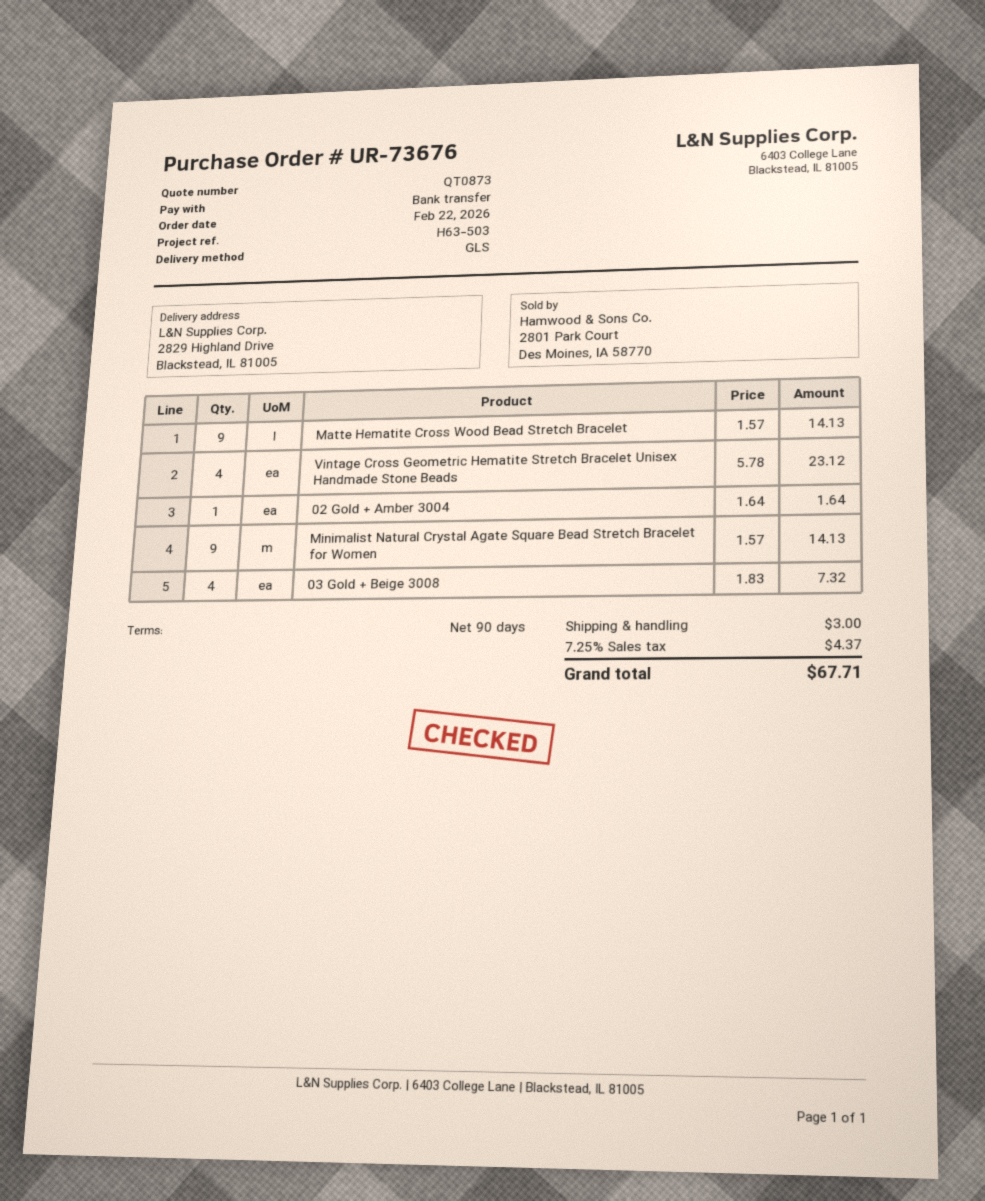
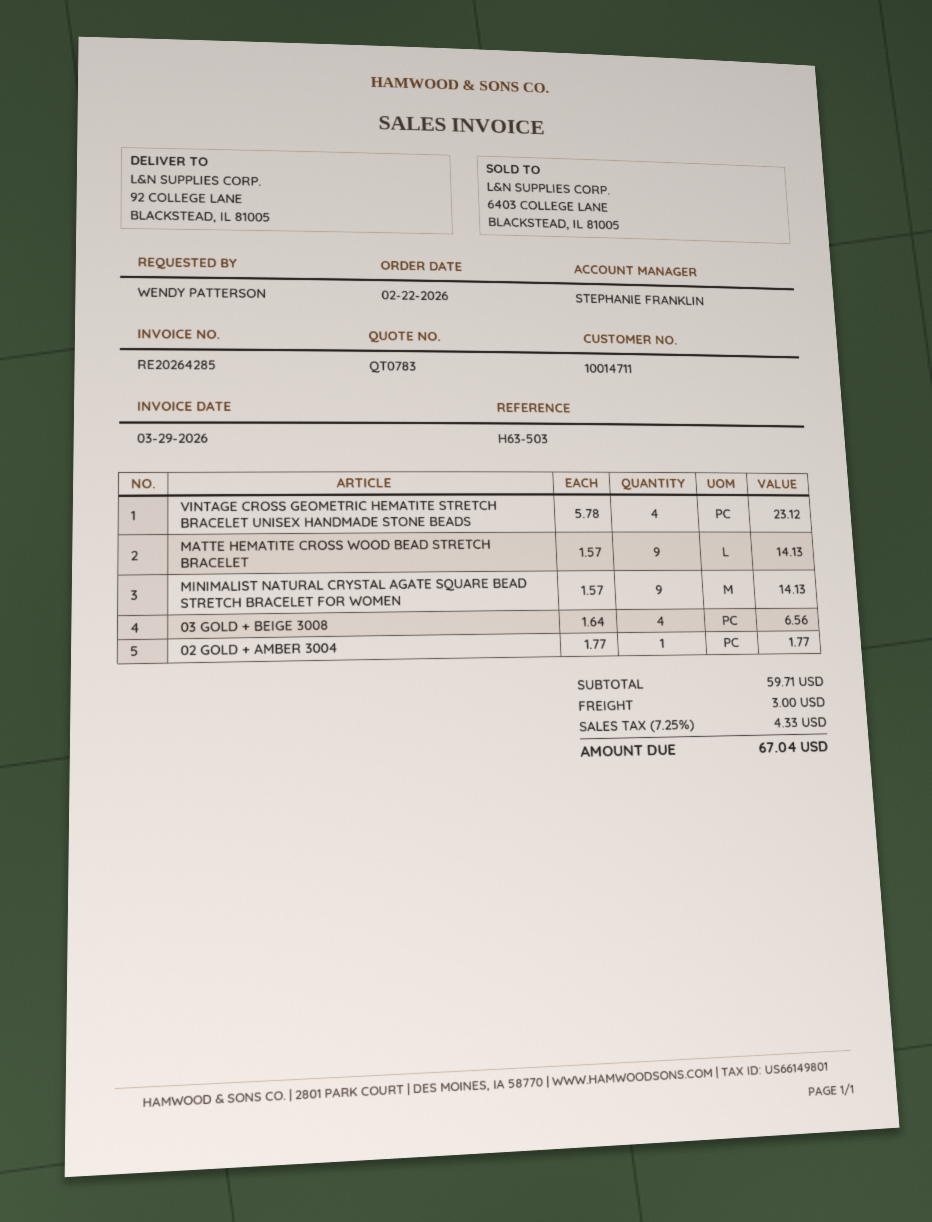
quote number: QT0873 -> QT0783
ship to: 2829 Highland Drive, Blackstead, IL 81005 -> 92 COLLEGE LANE, BLACKSTEAD, IL 81005
02 Gold + Amber 3004: 1 x 1.64 = 1.64 -> 1 x 1.77 = 1.77
03 Gold + Beige 3008: 4 x 1.83 = 7.32 -> 4 x 1.64 = 6.56
tax: 7.25% = 4.37 -> 7.25% = 4.33
total: 67.71 -> 67.04

